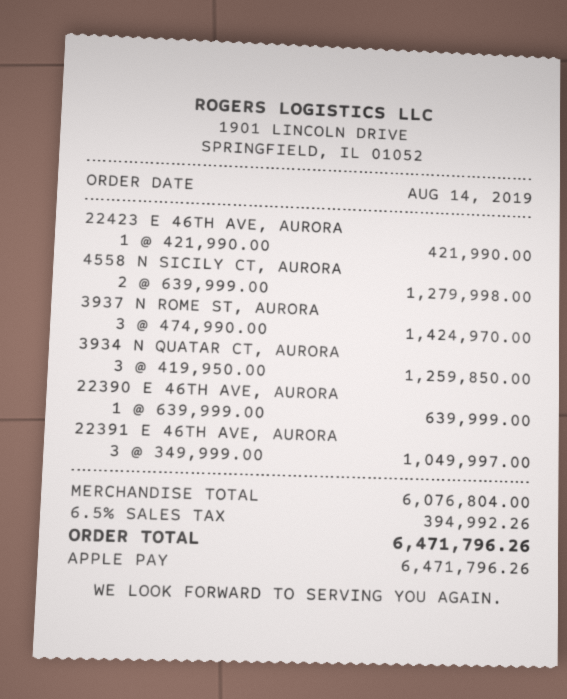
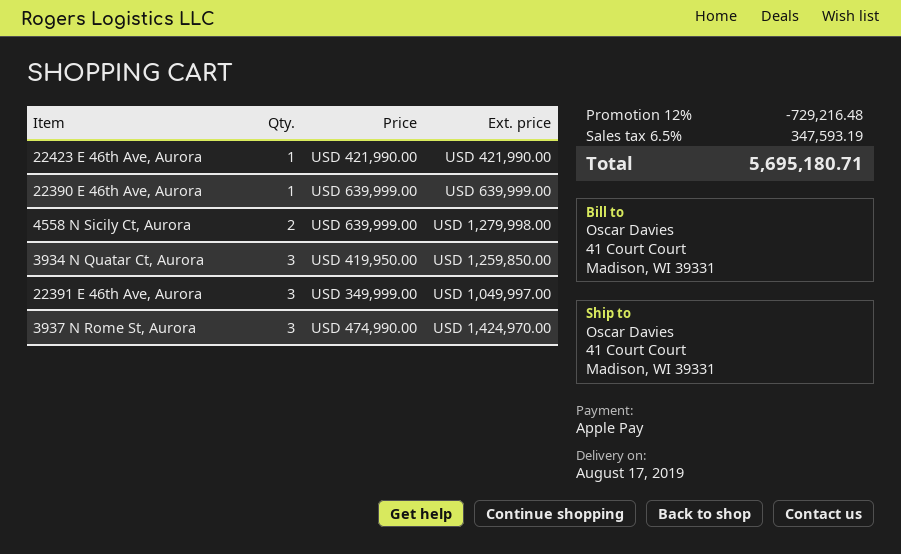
discount: none -> 12% = 729216.48
tax: 6.5% = 394992.26 -> 6.5% = 347593.19
total: 6471796.26 -> 5695180.71

